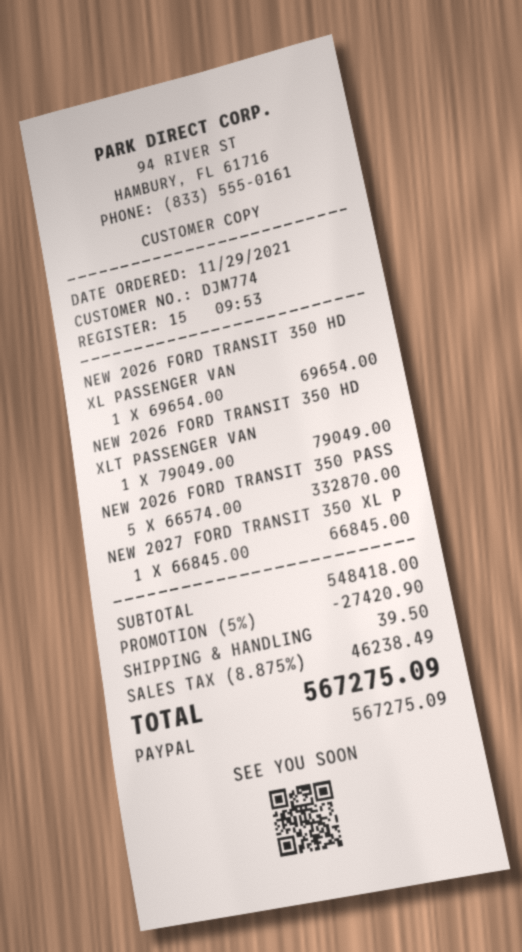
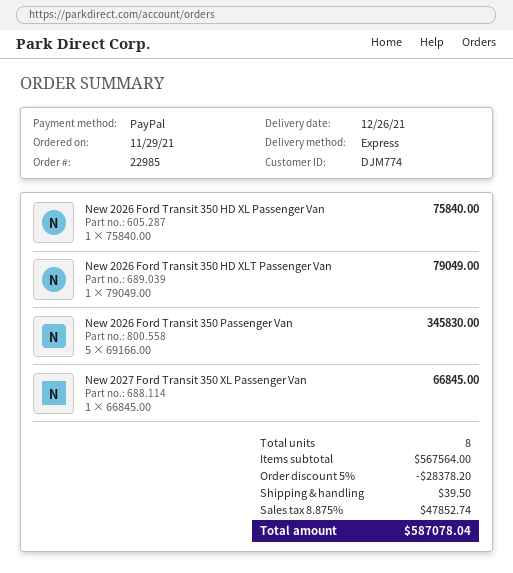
NEW 2026 FORD TRANSIT 350 HD XL PASSENGER VAN: 1 x 69654.00 = 69654.00 -> 1 x 75840.00 = 75840.00
NEW 2026 FORD TRANSIT 350 PASS: 5 x 66574.00 = 332870.00 -> 5 x 69166.00 = 345830.00
subtotal: 548418.00 -> 567564.00
discount: 5% = 27420.90 -> 5% = 28378.20
tax: 8.875% = 46238.49 -> 8.875% = 47852.74
total: 567275.09 -> 587078.04

